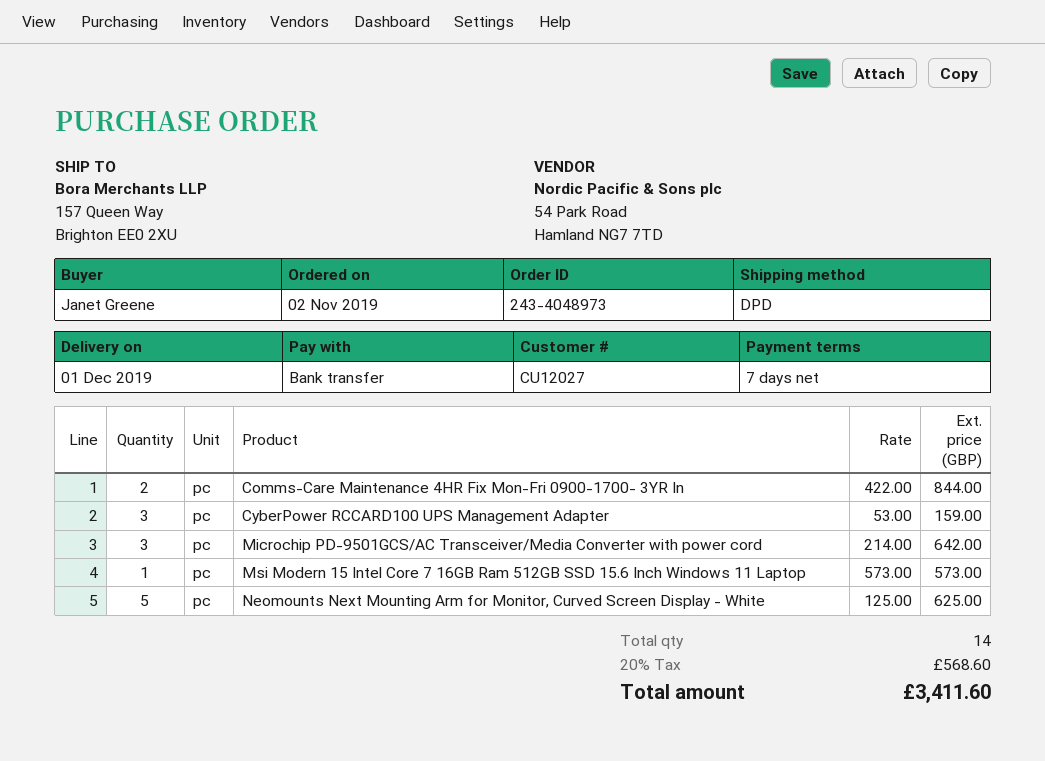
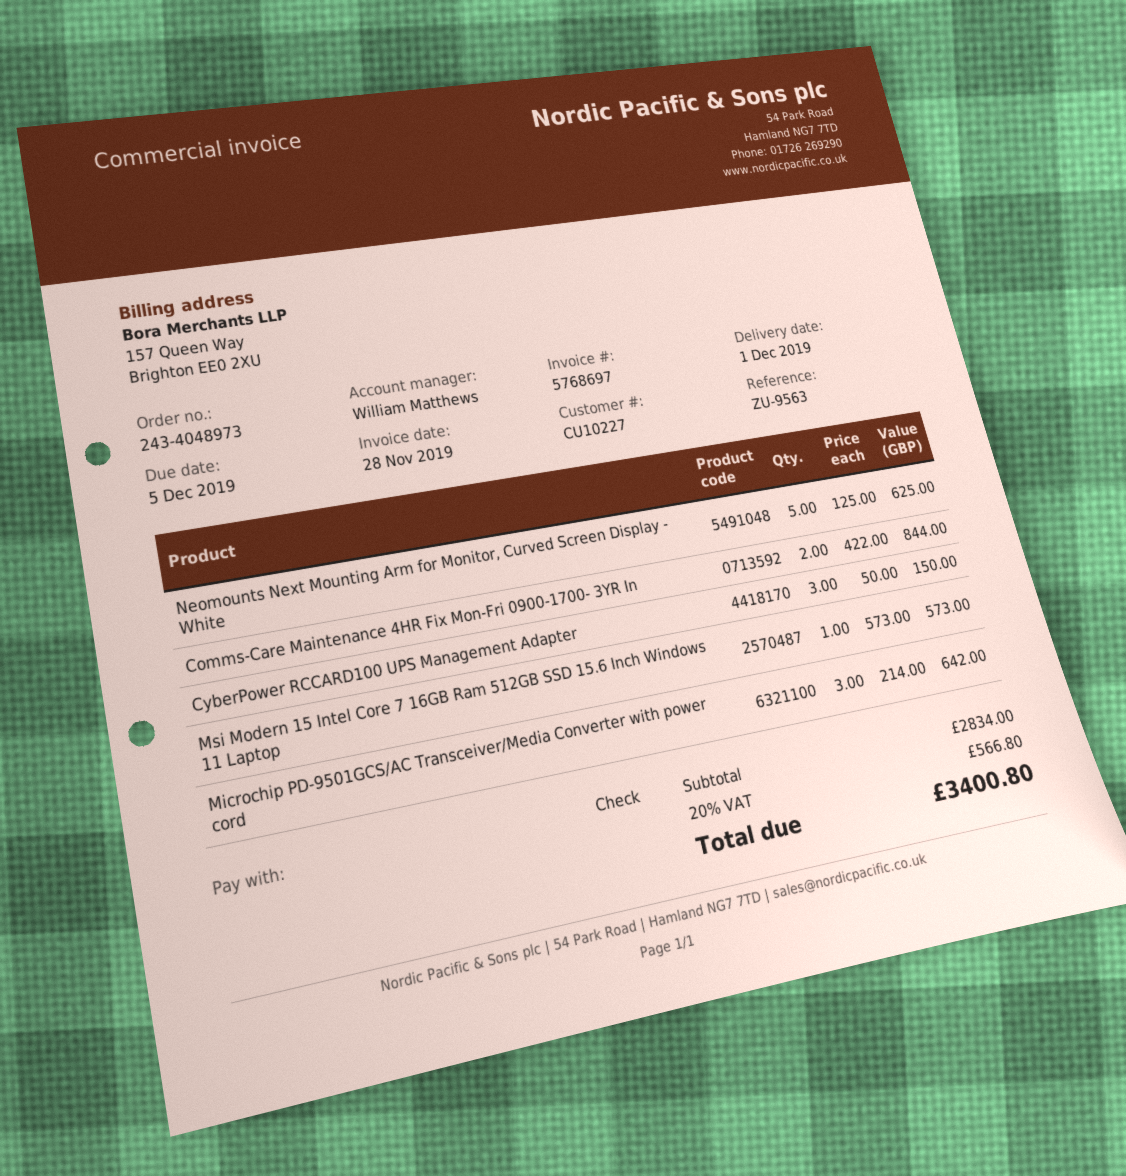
customer number: CU12027 -> CU10227
payment method: bank transfer -> cheque
CyberPower RCCARD100 UPS Management Adapter: 3 x 53.00 = 159.00 -> 3 x 50.00 = 150.00
tax: 20% = 568.60 -> 20% = 566.80
total: 3411.60 -> 3400.80

